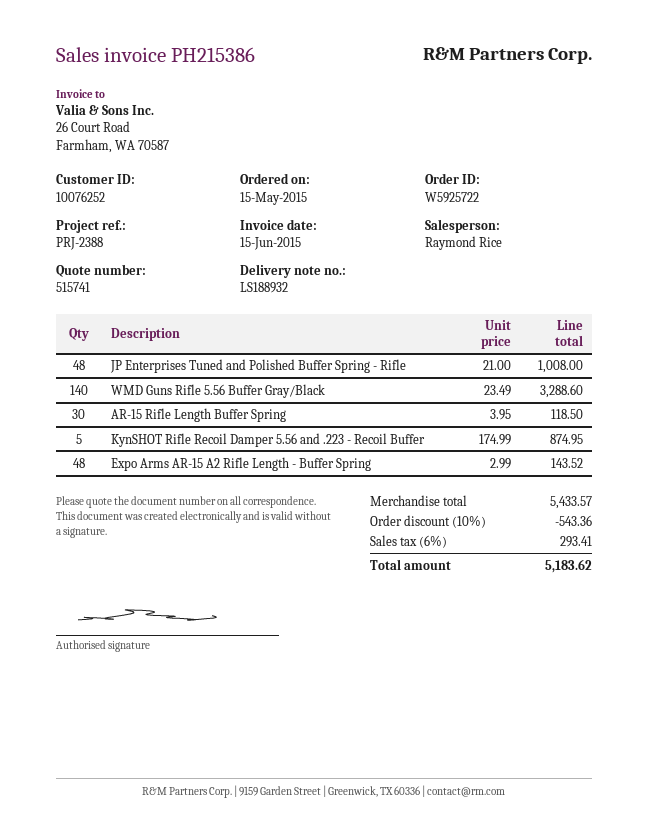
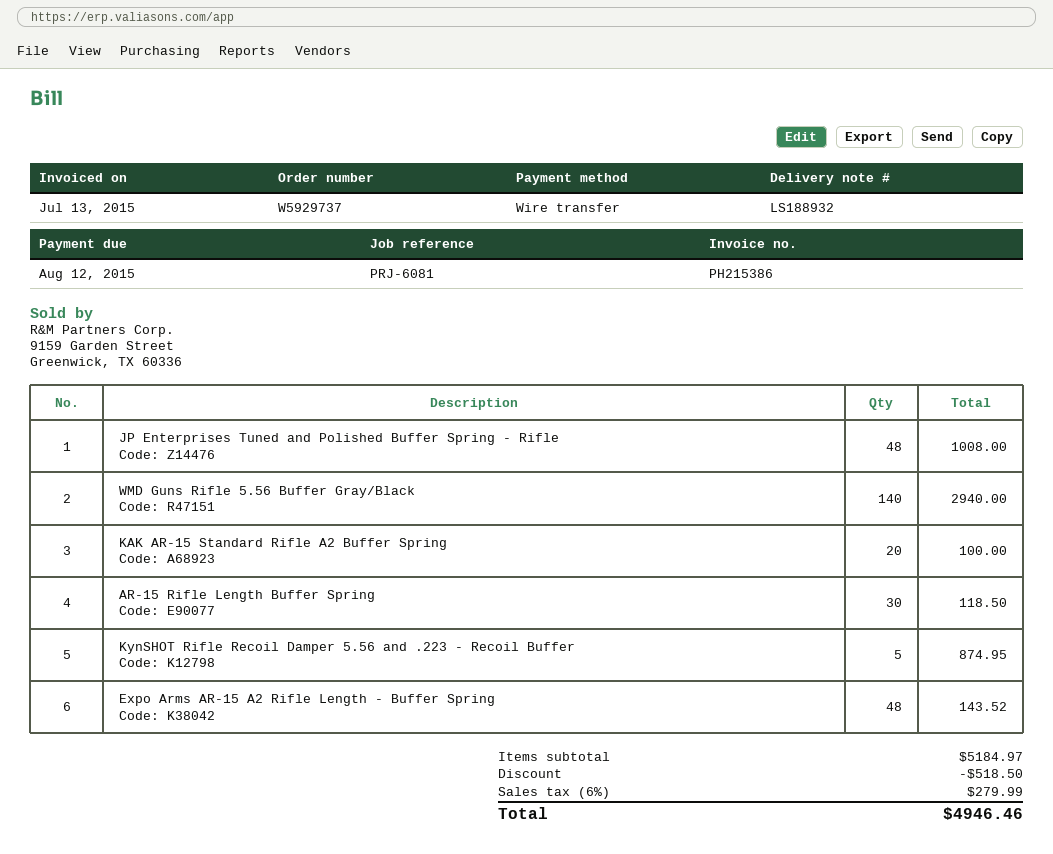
order number: W5925722 -> W5929737
invoice date: 2015-06-15 -> 2015-07-13
reference: PRJ-2388 -> PRJ-6081
WMD Guns Rifle 5.56 Buffer Gray/Black: 140 for 3288.60 -> 140 for 2940.00
KAK AR-15 Standard Rifle A2 Buffer Spring: none -> 20 for 100.00
subtotal: 5433.57 -> 5184.97
discount: 543.36 -> 518.50
tax: 6% = 293.41 -> 6% = 279.99
total: 5183.62 -> 4946.46

